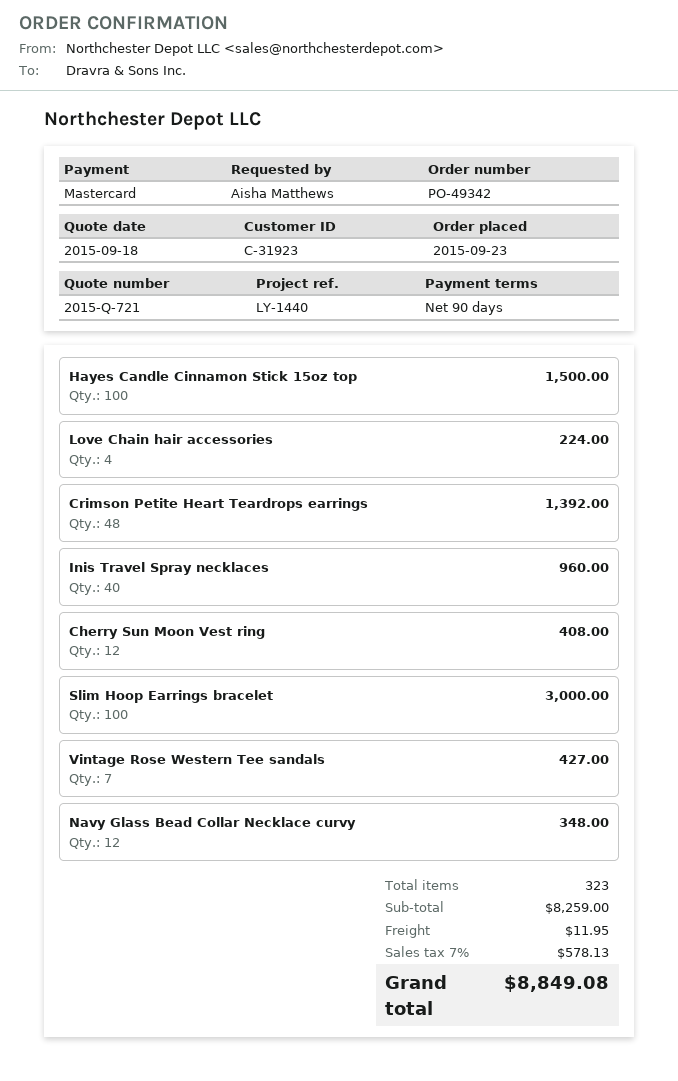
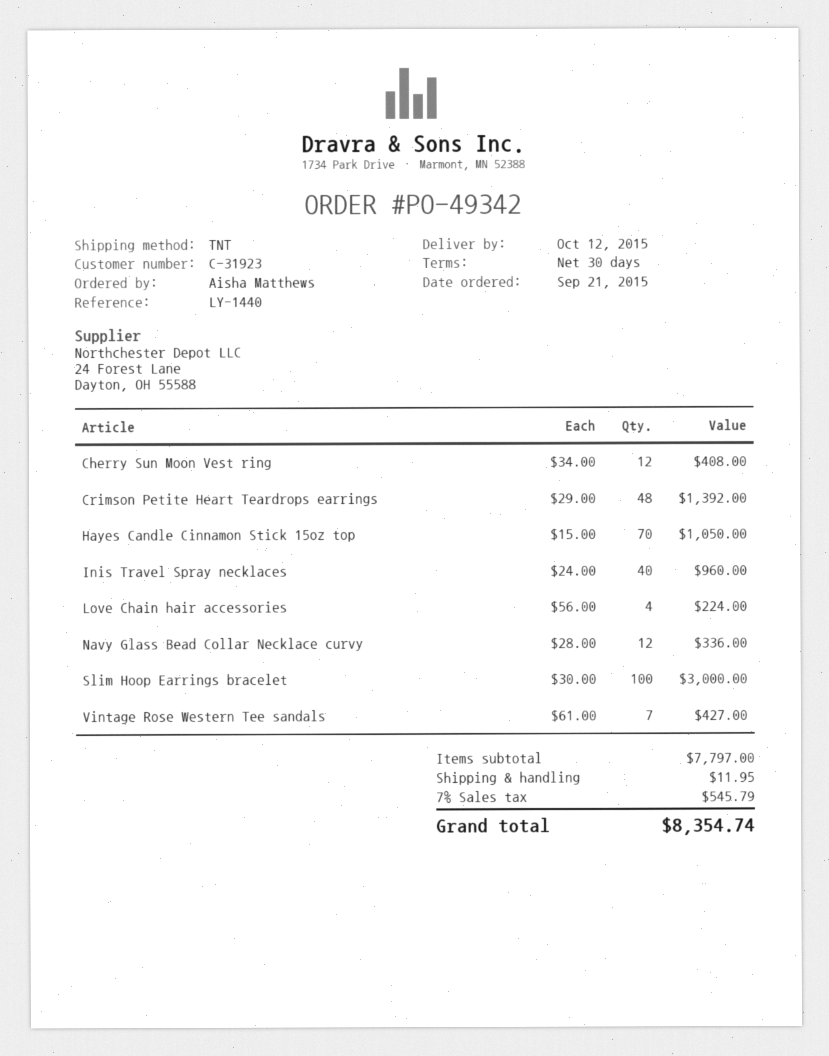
order date: 2015-09-23 -> 2015-09-21
payment terms: 90 days -> 30 days
Hayes Candle Cinnamon Stick 15oz top: 100 for 1500.00 -> 70 for 1050.00
Navy Glass Bead Collar Necklace curvy: 12 for 348.00 -> 12 for 336.00
subtotal: 8259.00 -> 7797.00
tax: 7% = 578.13 -> 7% = 545.79
total: 8849.08 -> 8354.74

